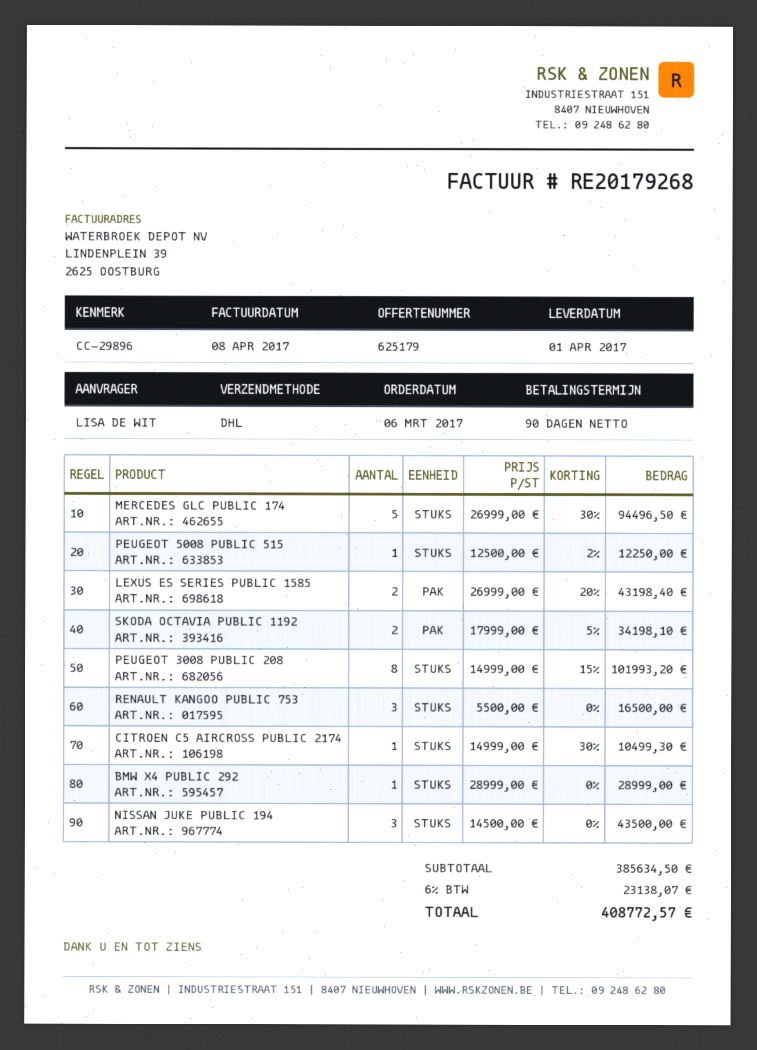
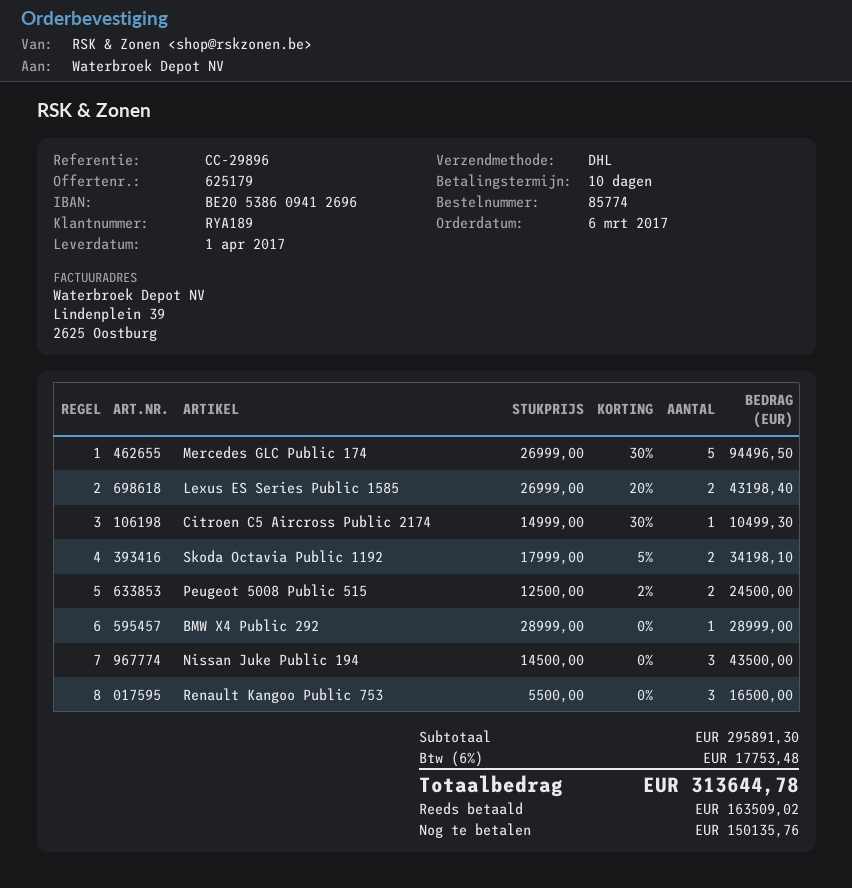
payment terms: 90 days -> 10 days
PEUGEOT 5008 PUBLIC 515: 1 x 12500.00 - 2% = 12250.00 -> 2 x 12500.00 - 2% = 24500.00
PEUGEOT 3008 PUBLIC 208: 8 x 14999.00 - 15% = 101993.20 -> none
subtotal: 385634.50 -> 295891.30
tax: 6% = 23138.07 -> 6% = 17753.48
total: 408772.57 -> 313644.78

